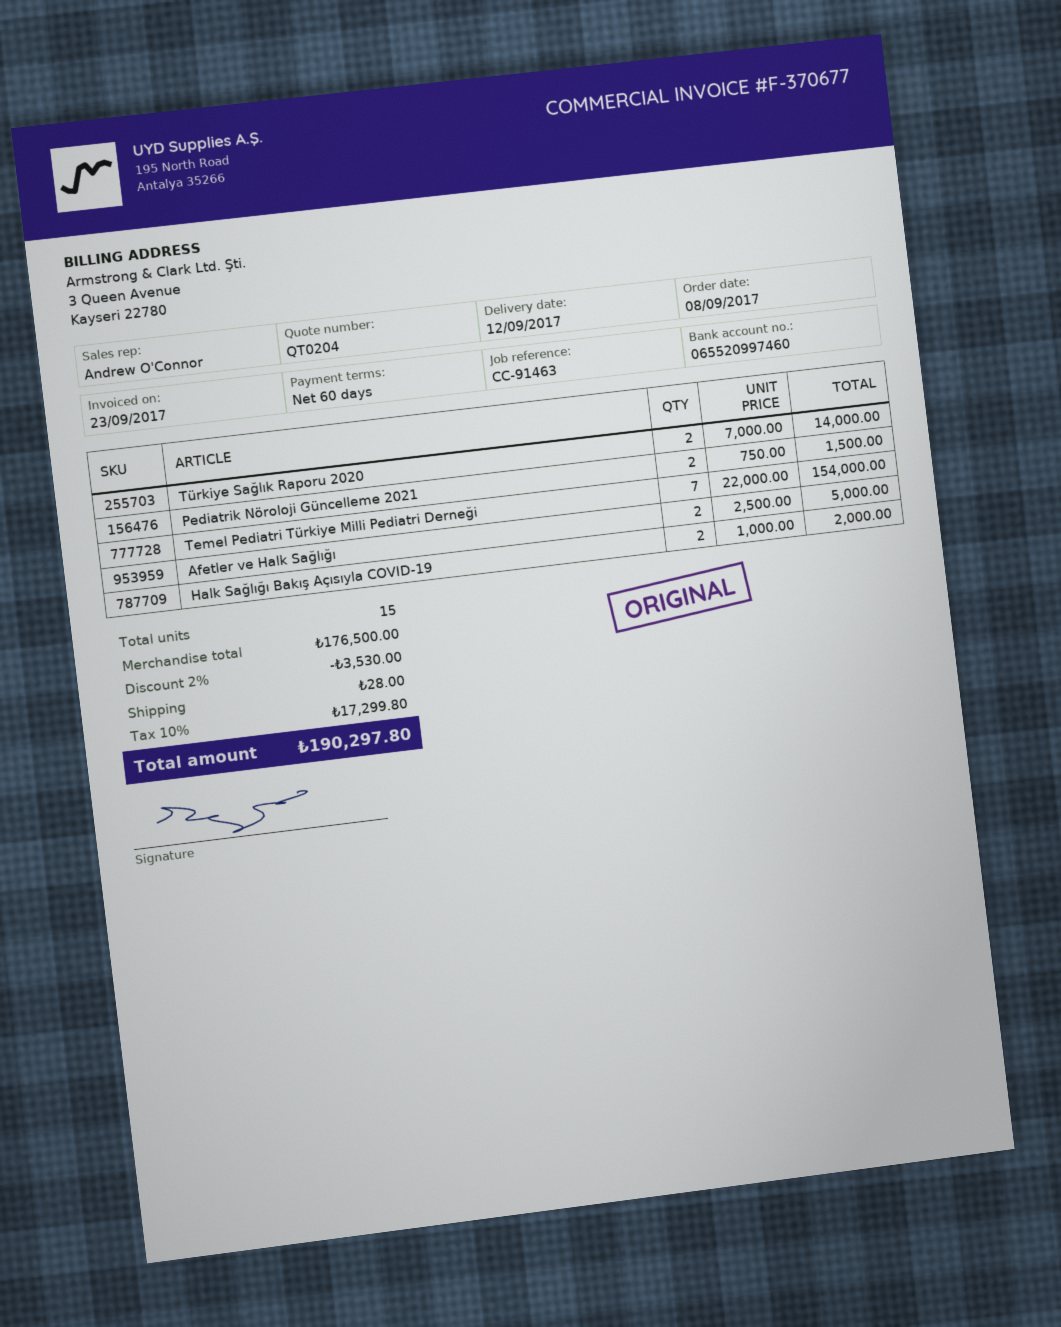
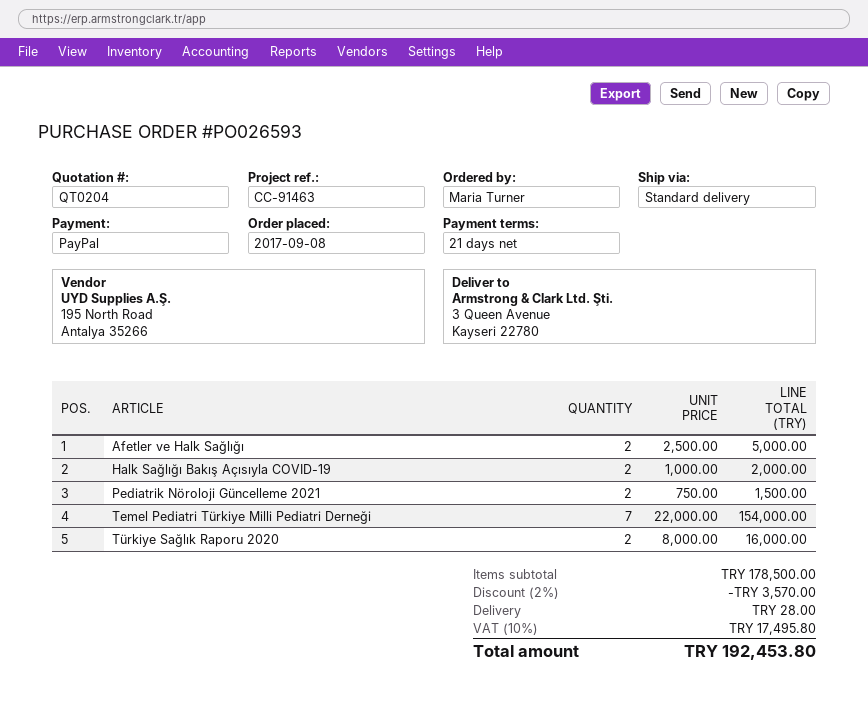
payment terms: 60 days -> 21 days
Türkiye Sağlık Raporu 2020: 2 x 7000.00 = 14000.00 -> 2 x 8000.00 = 16000.00
subtotal: 176500.00 -> 178500.00
discount: 2% = 3530.00 -> 2% = 3570.00
tax: 10% = 17299.80 -> 10% = 17495.80
total: 190297.80 -> 192453.80

